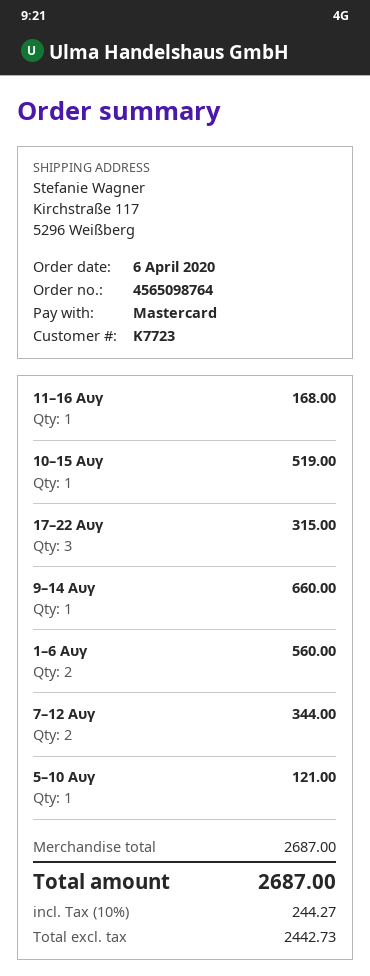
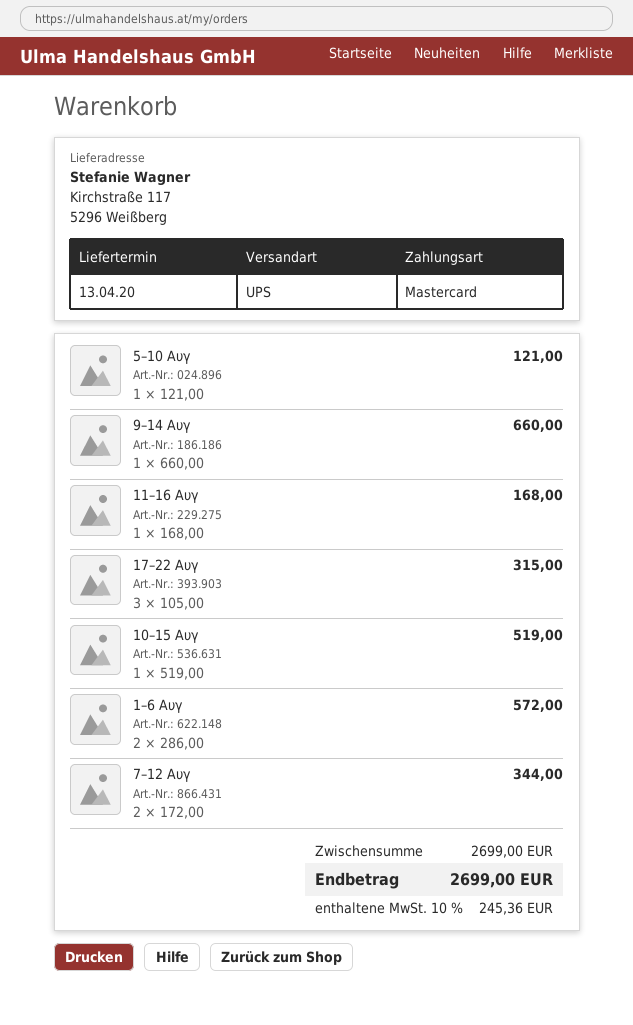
1–6 Αυγ: 2 for 560.00 -> 2 for 572.00
subtotal: 2687.00 -> 2699.00
tax: 10% = 244.27 -> 10% = 245.36
total: 2687.00 -> 2699.00

